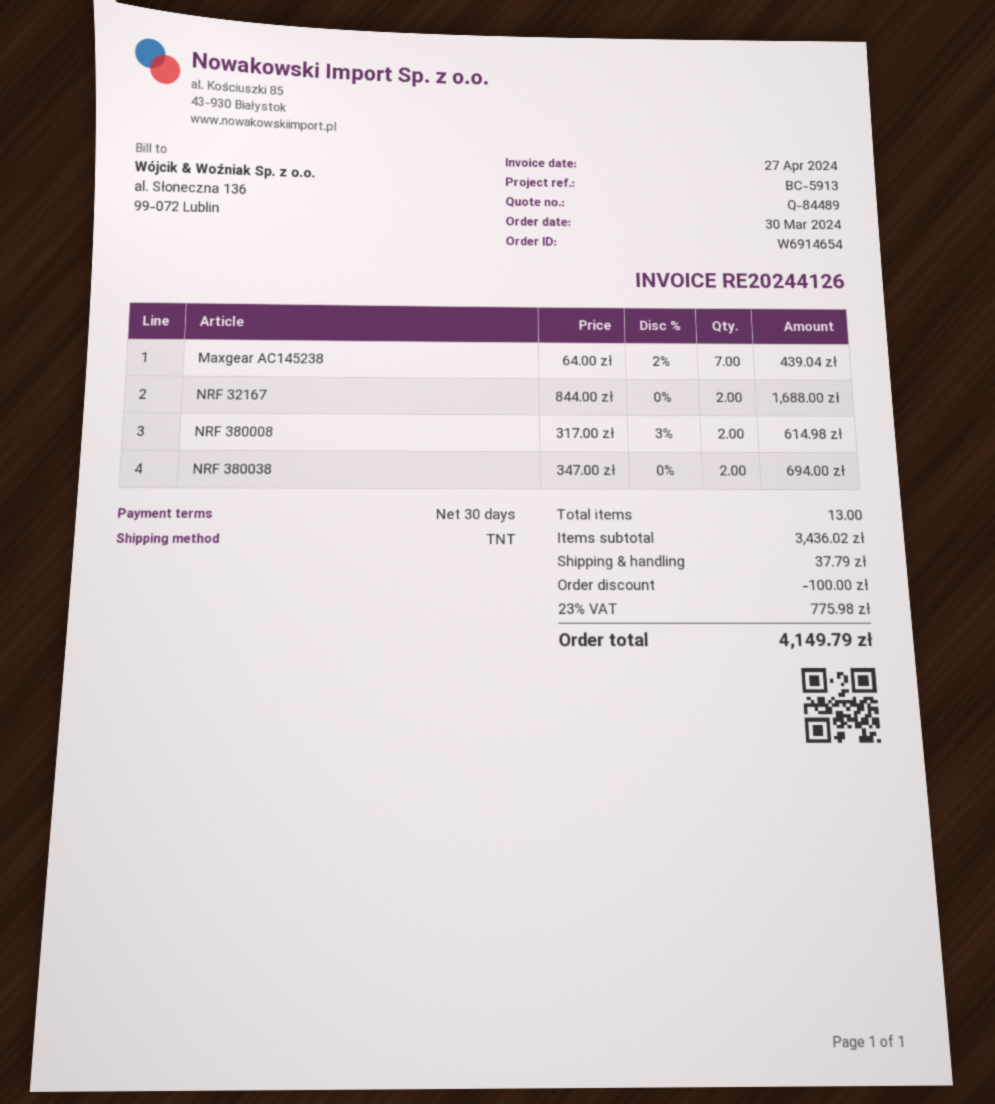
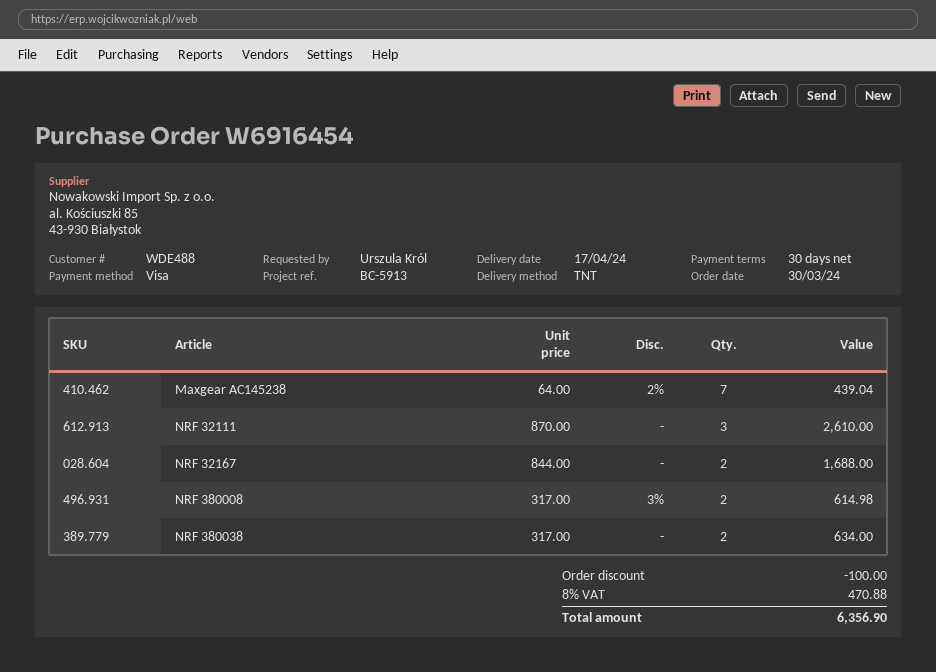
order number: W6914654 -> W6916454
NRF 380038: 2 x 347.00 = 694.00 -> 2 x 317.00 = 634.00
NRF 32111: none -> 3 x 870.00 = 2610.00
shipping: 37.79 -> none
tax: 23% = 775.98 -> 8% = 470.88
total: 4149.79 -> 6356.90

